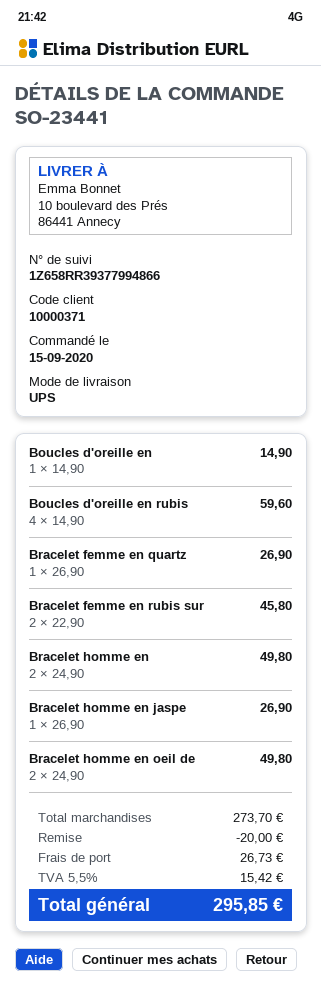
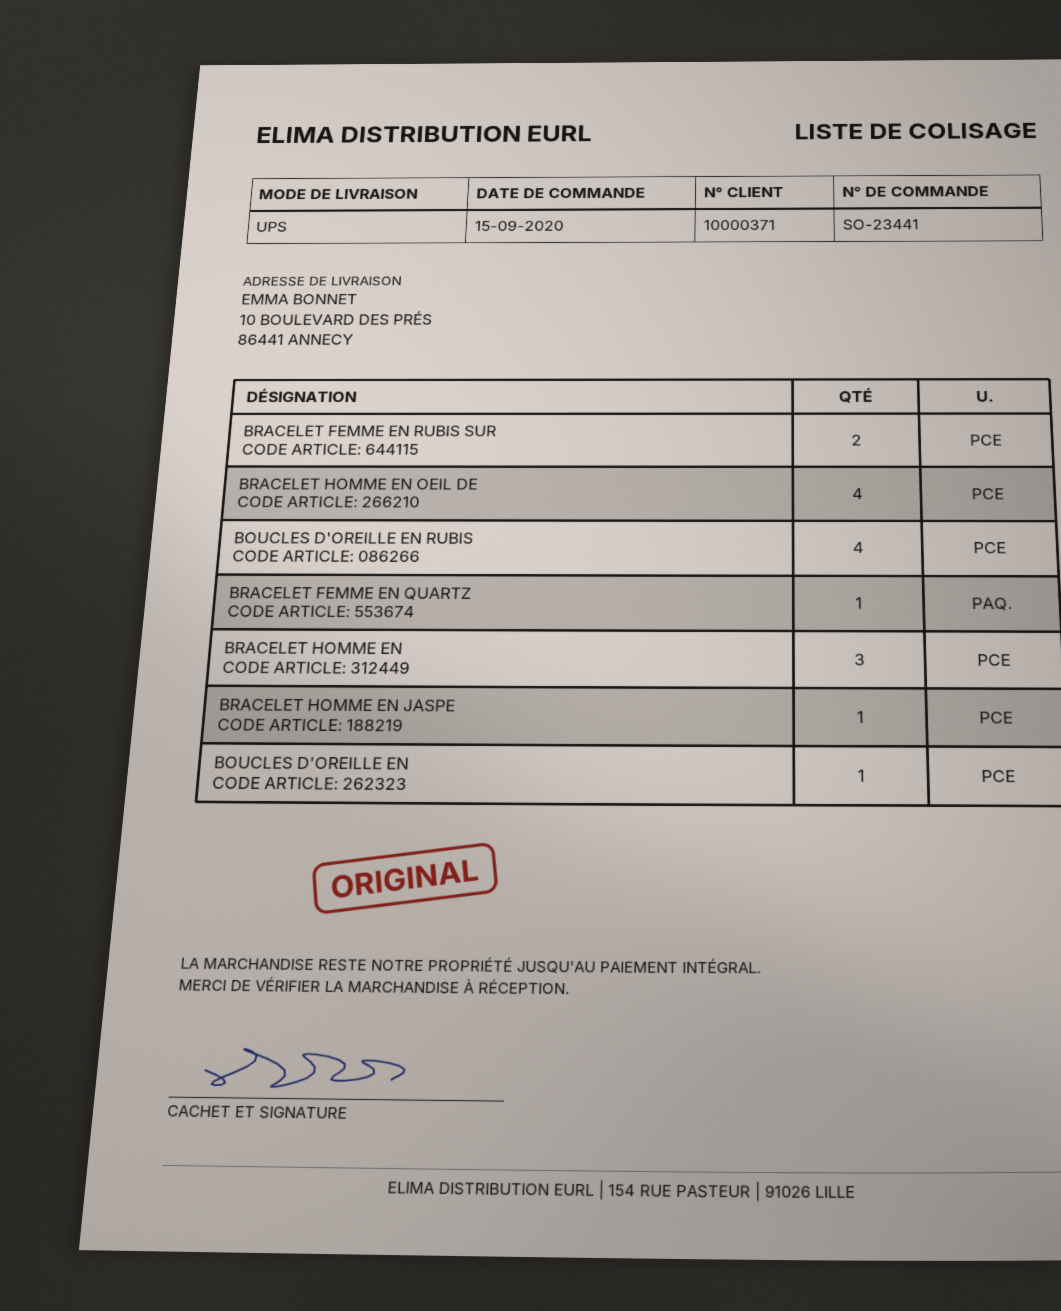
Bracelet homme en: 2 -> 3
Bracelet homme en oeil de: 2 -> 4

